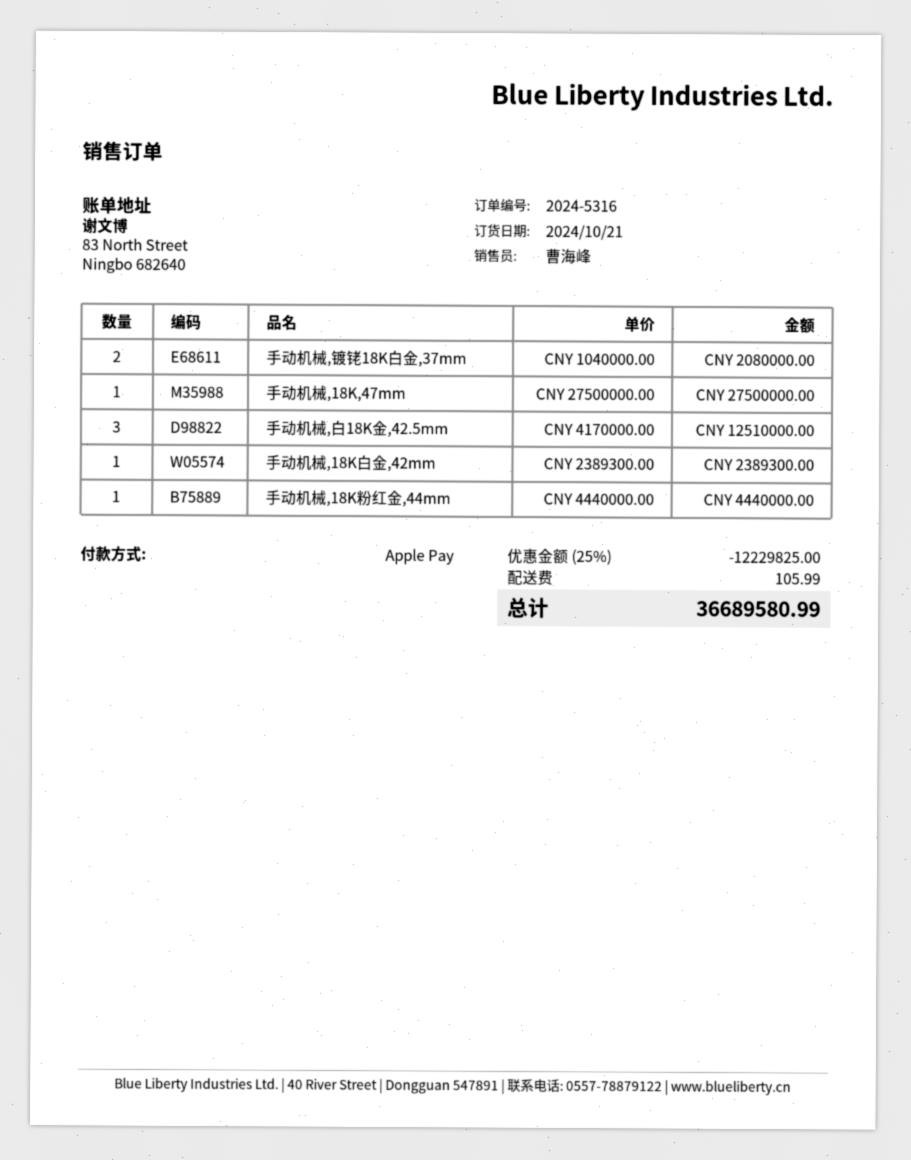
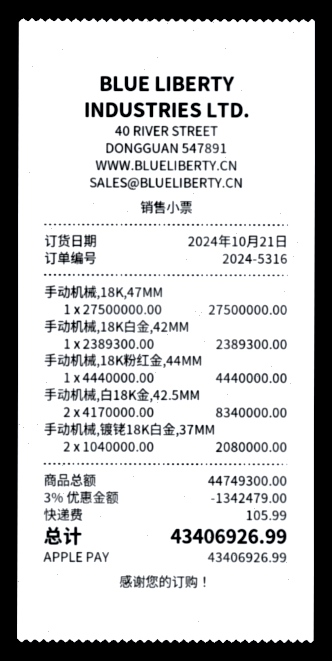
手动机械,白18K金,42.5mm: 3 x 4170000.00 = 12510000.00 -> 2 x 4170000.00 = 8340000.00
discount: 25% = 12229825.00 -> 3% = 1342479.00
total: 36689580.99 -> 43406926.99

